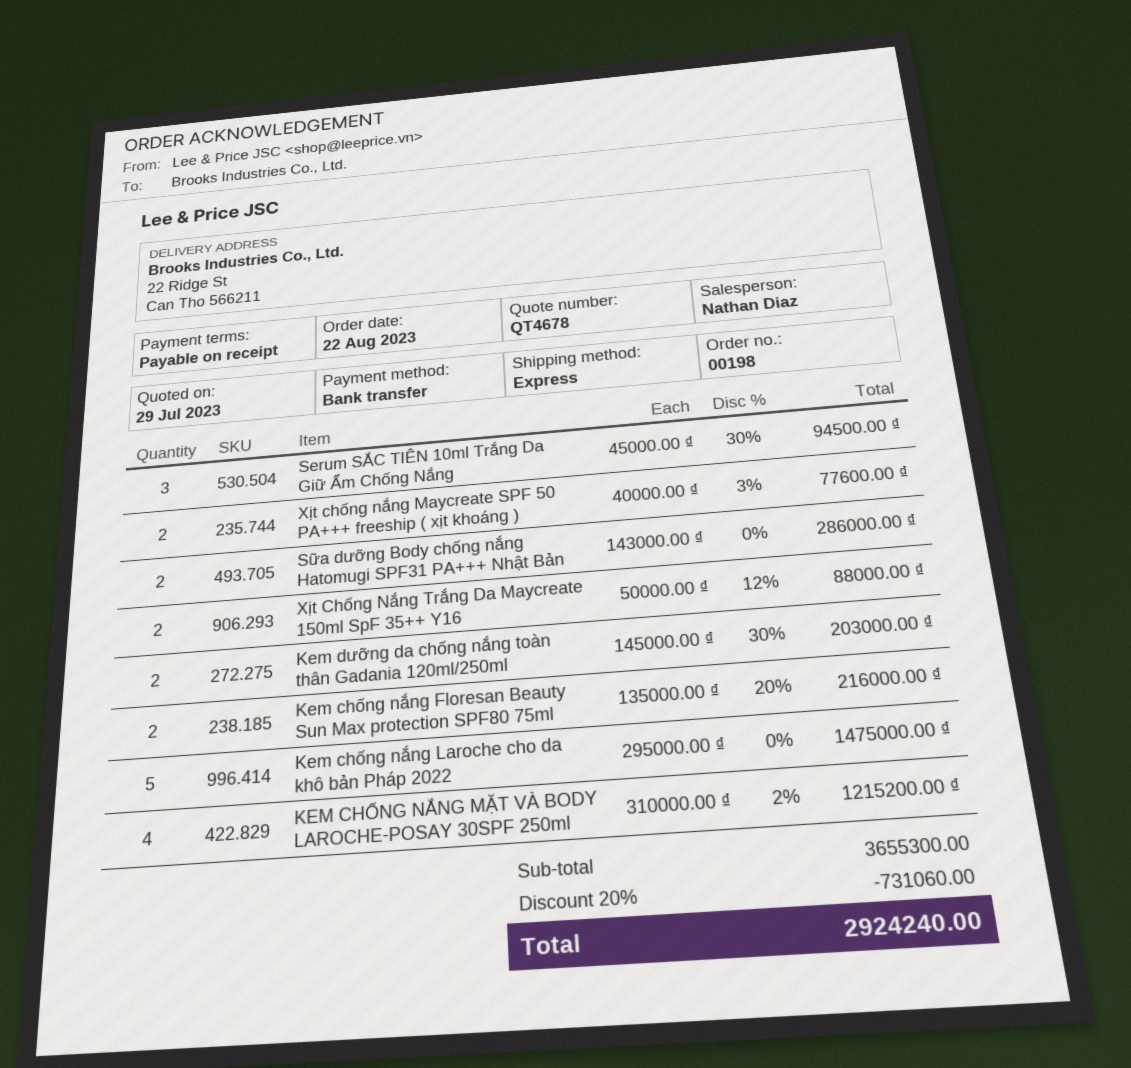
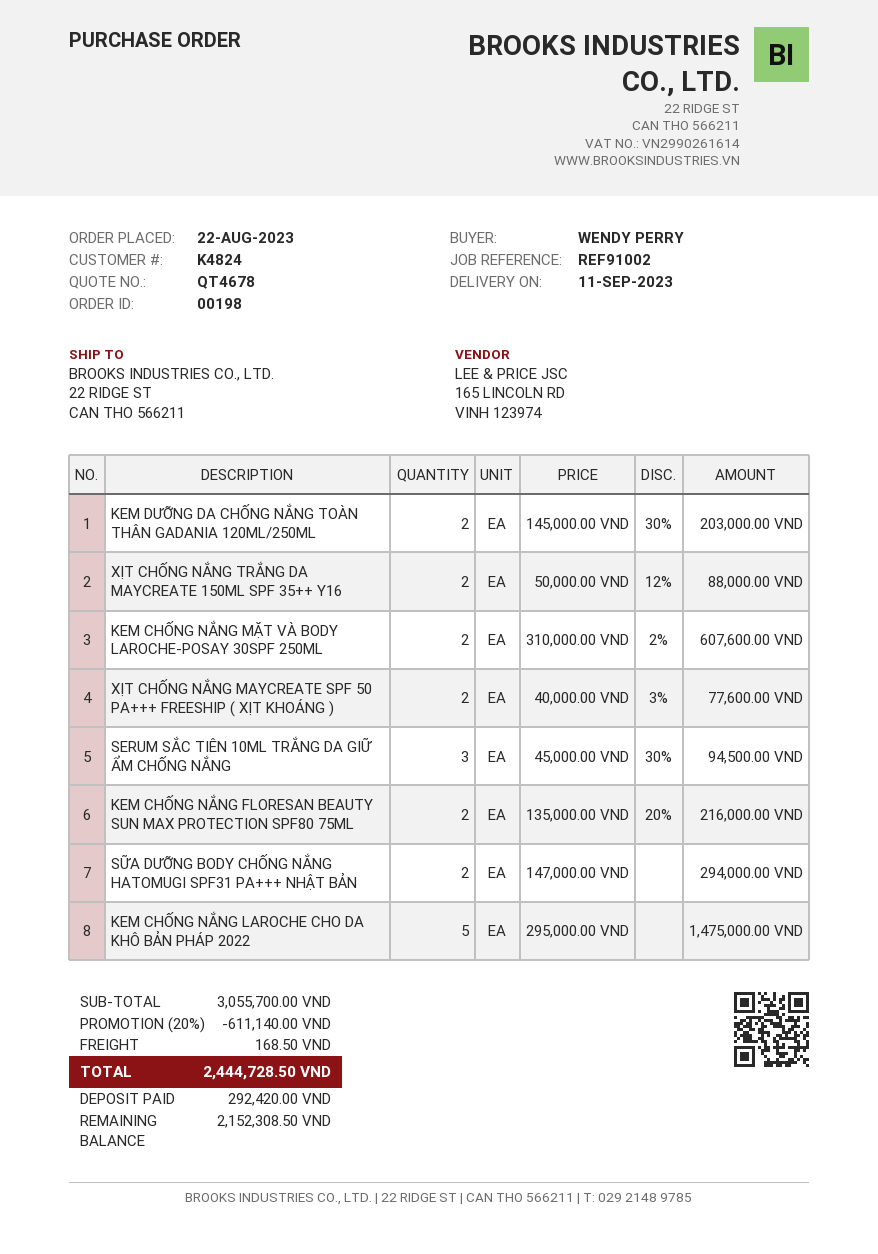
Sữa dưỡng Body chống nắng Hatomugi SPF31 PA+++ Nhật Bản: 2 x 143000.00 = 286000.00 -> 2 x 147000.00 = 294000.00
KEM CHỐNG NẮNG MẶT VÀ BODY LAROCHE-POSAY 30SPF 250ml: 4 x 310000.00 - 2% = 1215200.00 -> 2 x 310000.00 - 2% = 607600.00
subtotal: 3655300.00 -> 3055700.00
discount: 20% = 731060.00 -> 20% = 611140.00
shipping: none -> 168.50
total: 2924240.00 -> 2444728.50

